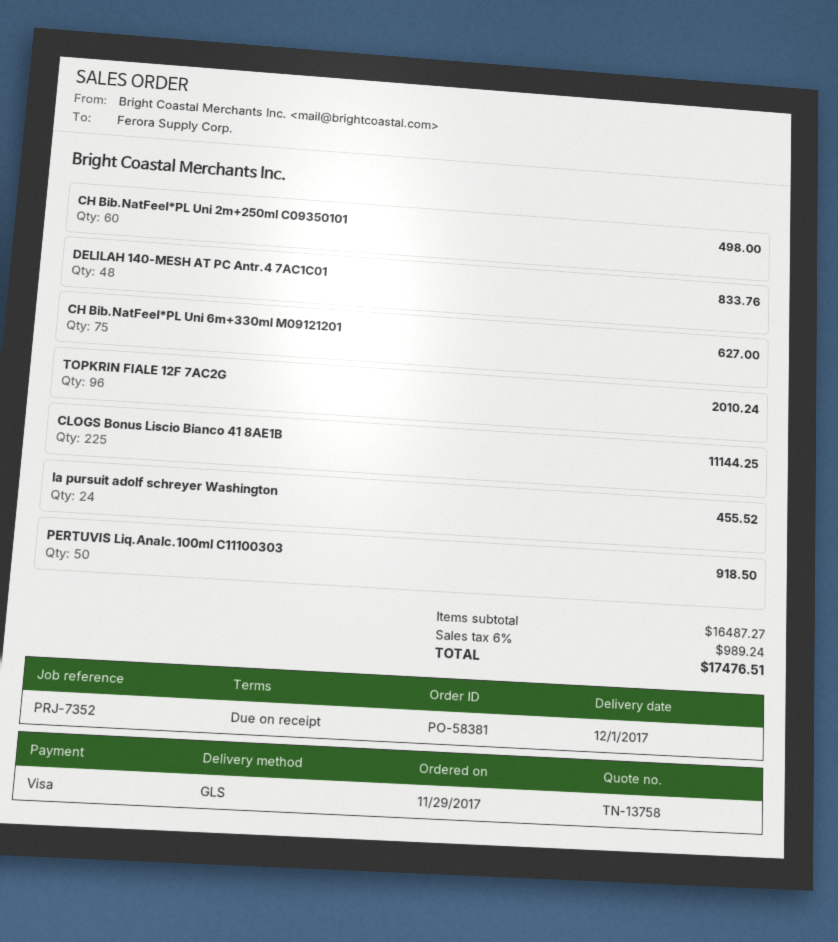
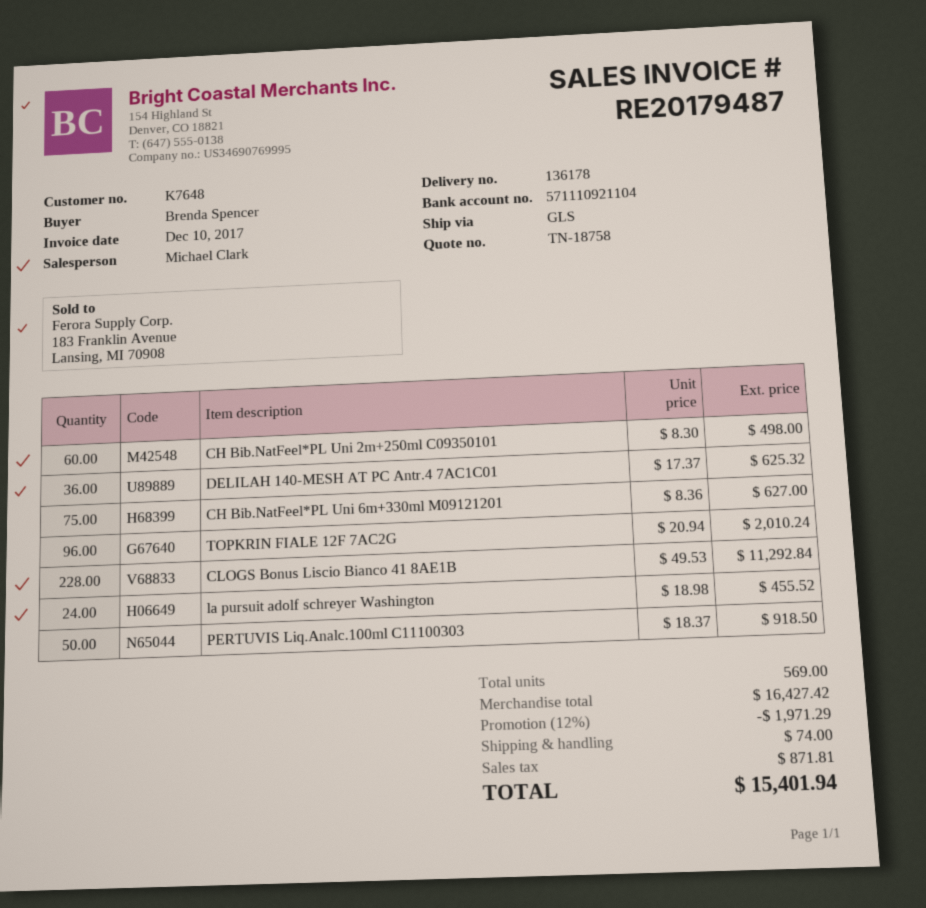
quote number: TN-13758 -> TN-18758
DELILAH 140-MESH AT PC Antr.4 7AC1C01: 48 for 833.76 -> 36 for 625.32
CLOGS Bonus Liscio Bianco 41 8AE1B: 225 for 11144.25 -> 228 for 11292.84
subtotal: 16487.27 -> 16427.42
discount: none -> 12% = 1971.29
shipping: none -> 74.00
tax: 989.24 -> 871.81
total: 17476.51 -> 15401.94

